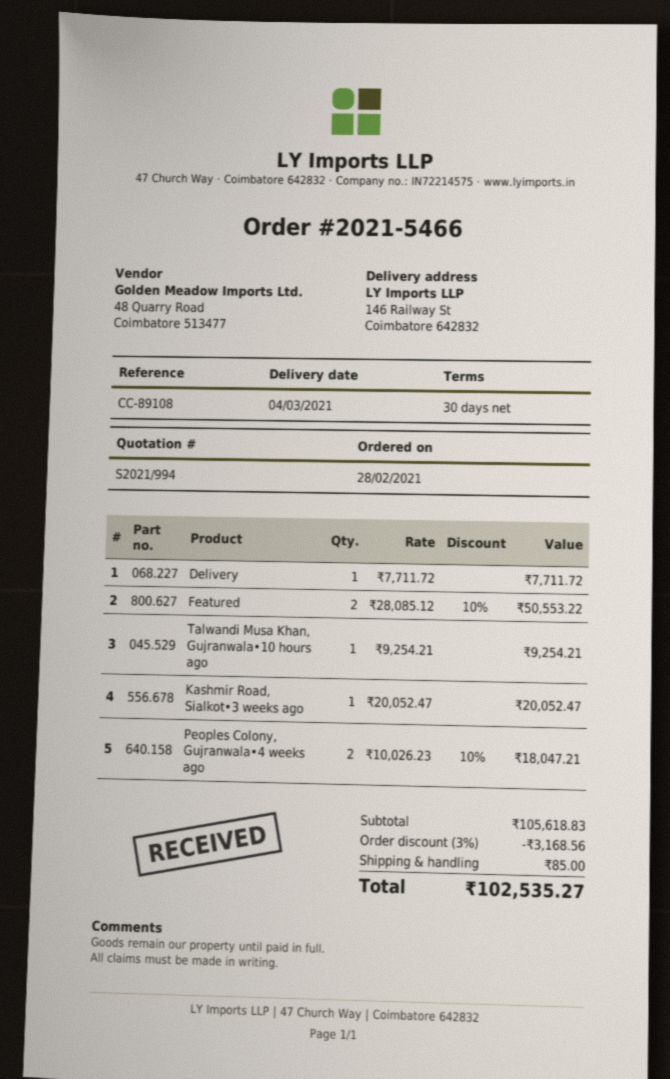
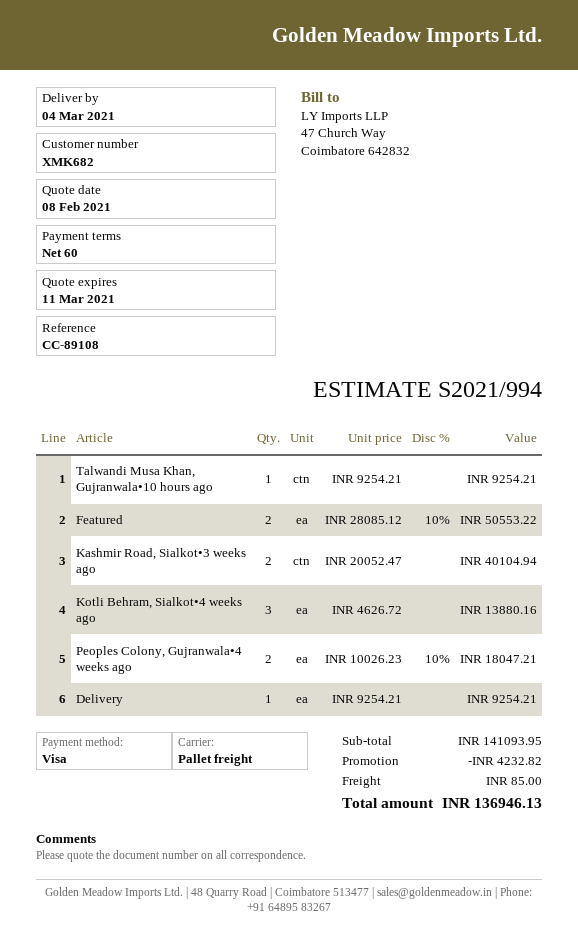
payment terms: 30 days -> 60 days
Delivery: 1 x 7711.72 = 7711.72 -> 1 x 9254.21 = 9254.21
Kashmir Road, Sialkot•3 weeks ago: 1 x 20052.47 = 20052.47 -> 2 x 20052.47 = 40104.94
Kotli Behram, Sialkot•4 weeks ago: none -> 3 x 4626.72 = 13880.16
subtotal: 105618.83 -> 141093.95
discount: 3168.56 -> 4232.82
total: 102535.27 -> 136946.13

